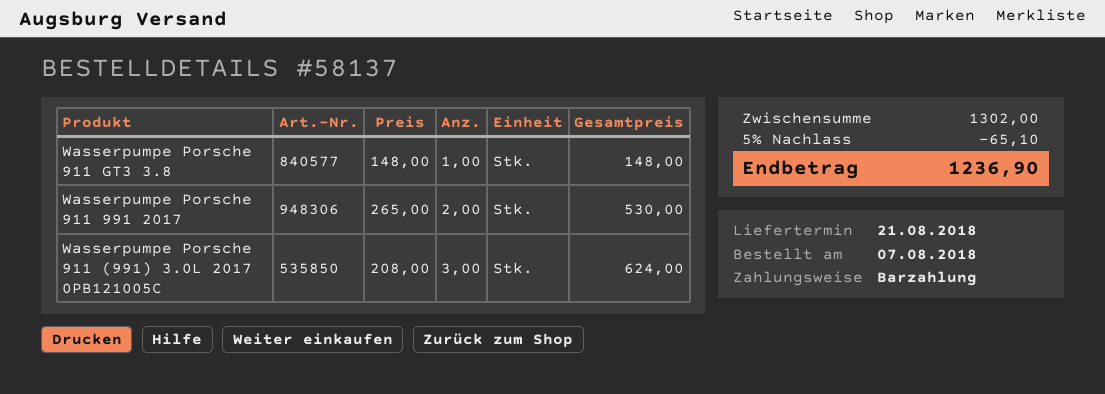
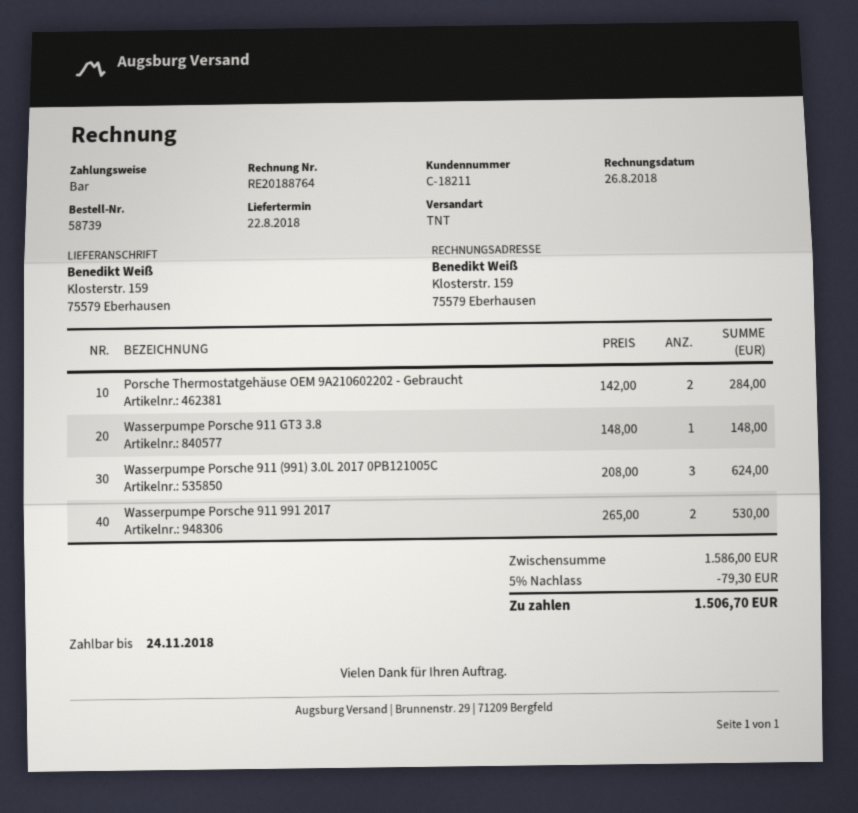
order number: 58137 -> 58739
delivery date: 2018-08-21 -> 2018-08-22
Porsche Thermostatgehäuse OEM 9A210602202 - Gebraucht: none -> 2 x 142.00 = 284.00
subtotal: 1302.00 -> 1586.00
discount: 5% = 65.10 -> 5% = 79.30
total: 1236.90 -> 1506.70

